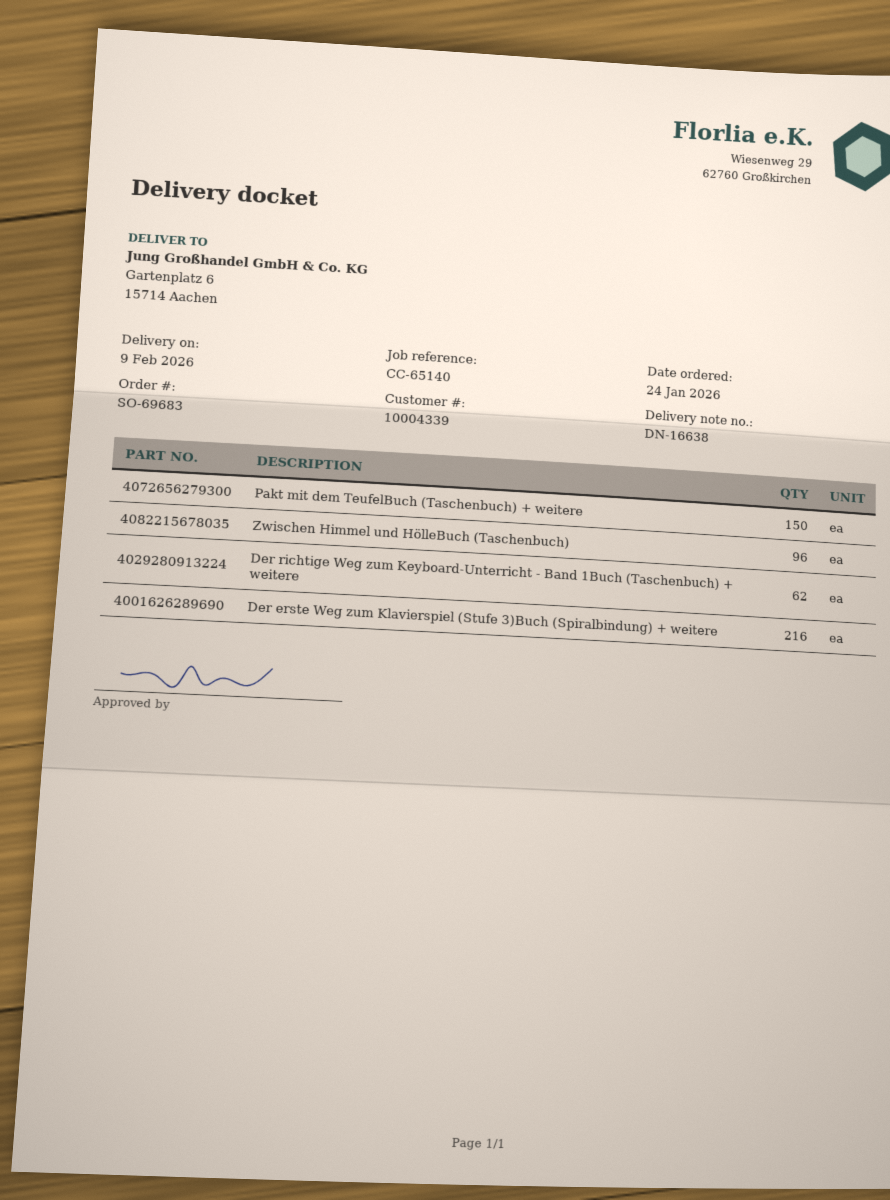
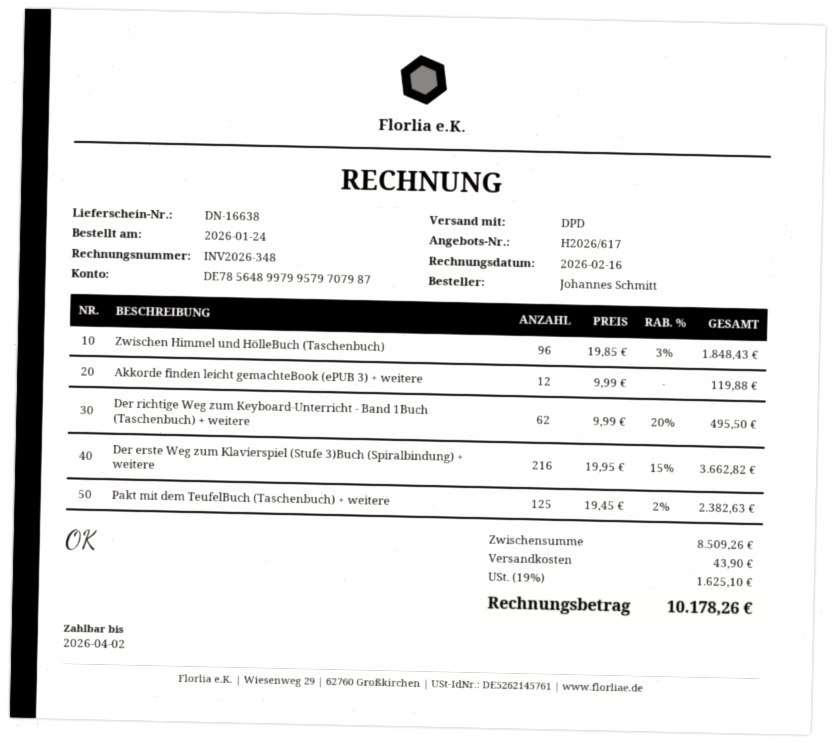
Pakt mit dem TeufelBuch (Taschenbuch) + weitere: 150 -> 125
Akkorde finden leicht gemachteBook (ePUB 3) + weitere: none -> 12

